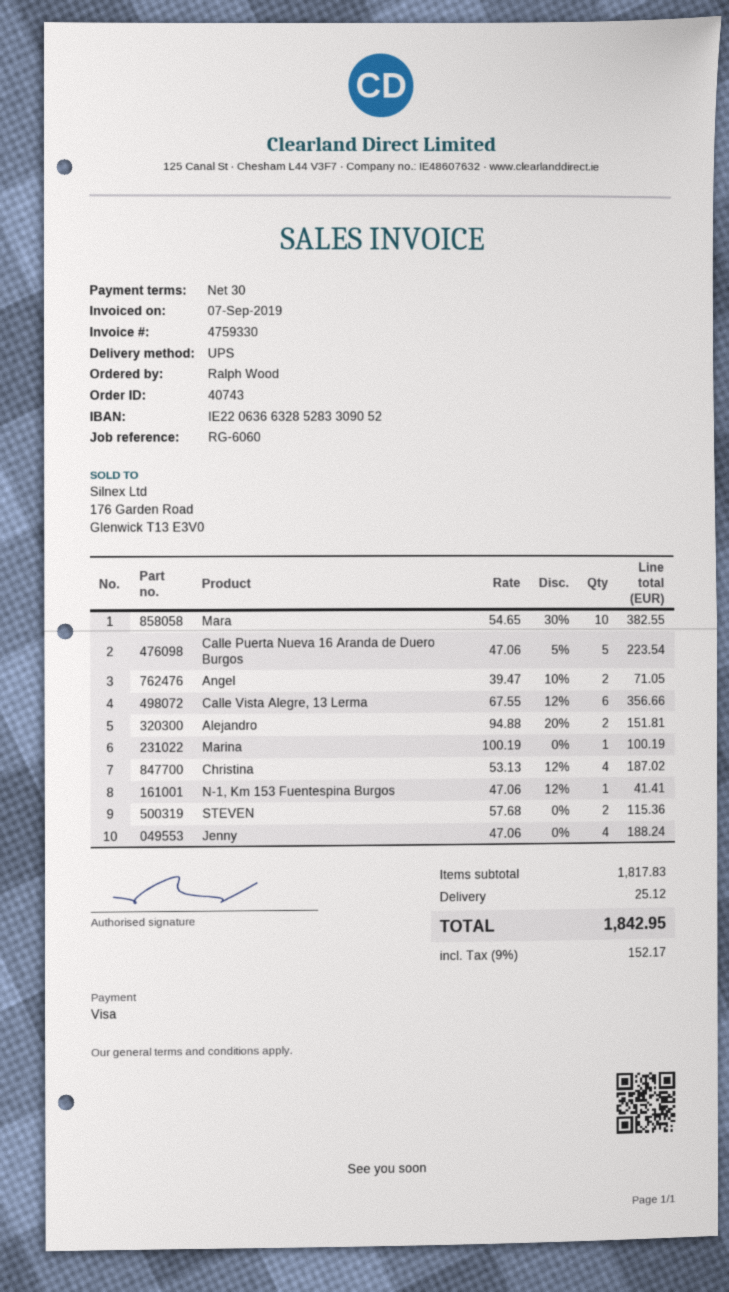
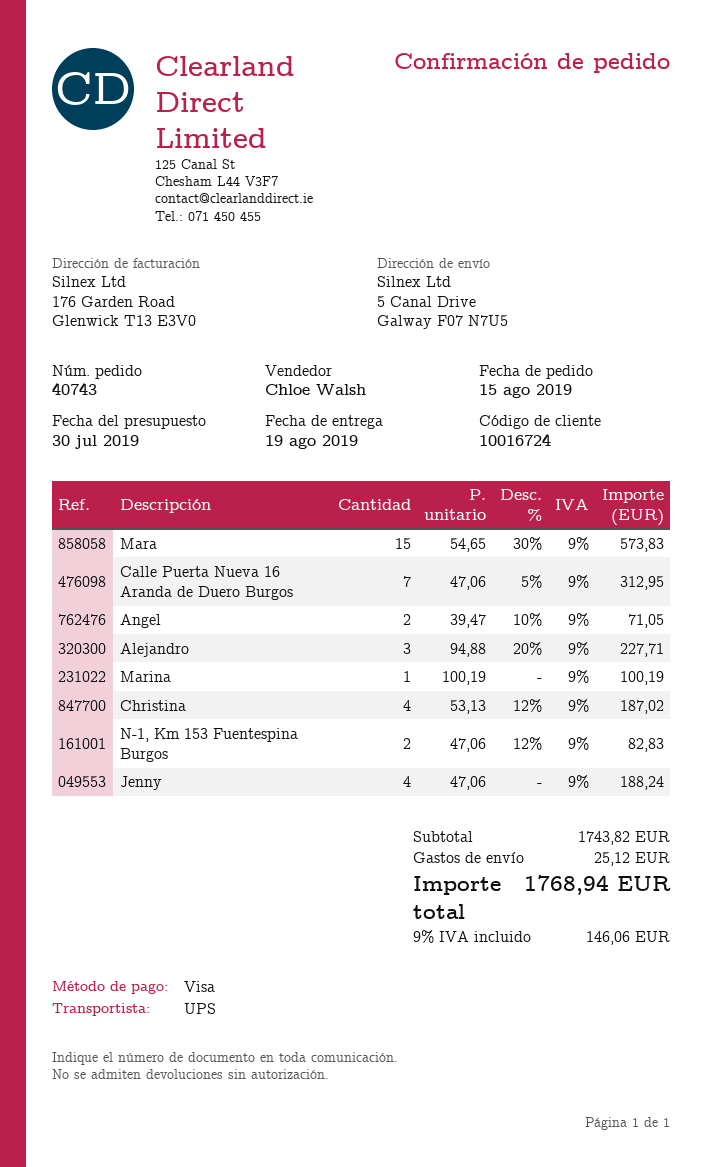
Mara: 10 x 54.65 - 30% = 382.55 -> 15 x 54.65 - 30% = 573.83
Calle Puerta Nueva 16 Aranda de Duero Burgos: 5 x 47.06 - 5% = 223.54 -> 7 x 47.06 - 5% = 312.95
Calle Vista Alegre, 13 Lerma: 6 x 67.55 - 12% = 356.66 -> none
Alejandro: 2 x 94.88 - 20% = 151.81 -> 3 x 94.88 - 20% = 227.71
N-1, Km 153 Fuentespina Burgos: 1 x 47.06 - 12% = 41.41 -> 2 x 47.06 - 12% = 82.83
STEVEN: 2 x 57.68 = 115.36 -> none
subtotal: 1817.83 -> 1743.82
tax: 9% = 152.17 -> 9% = 146.06
total: 1842.95 -> 1768.94

